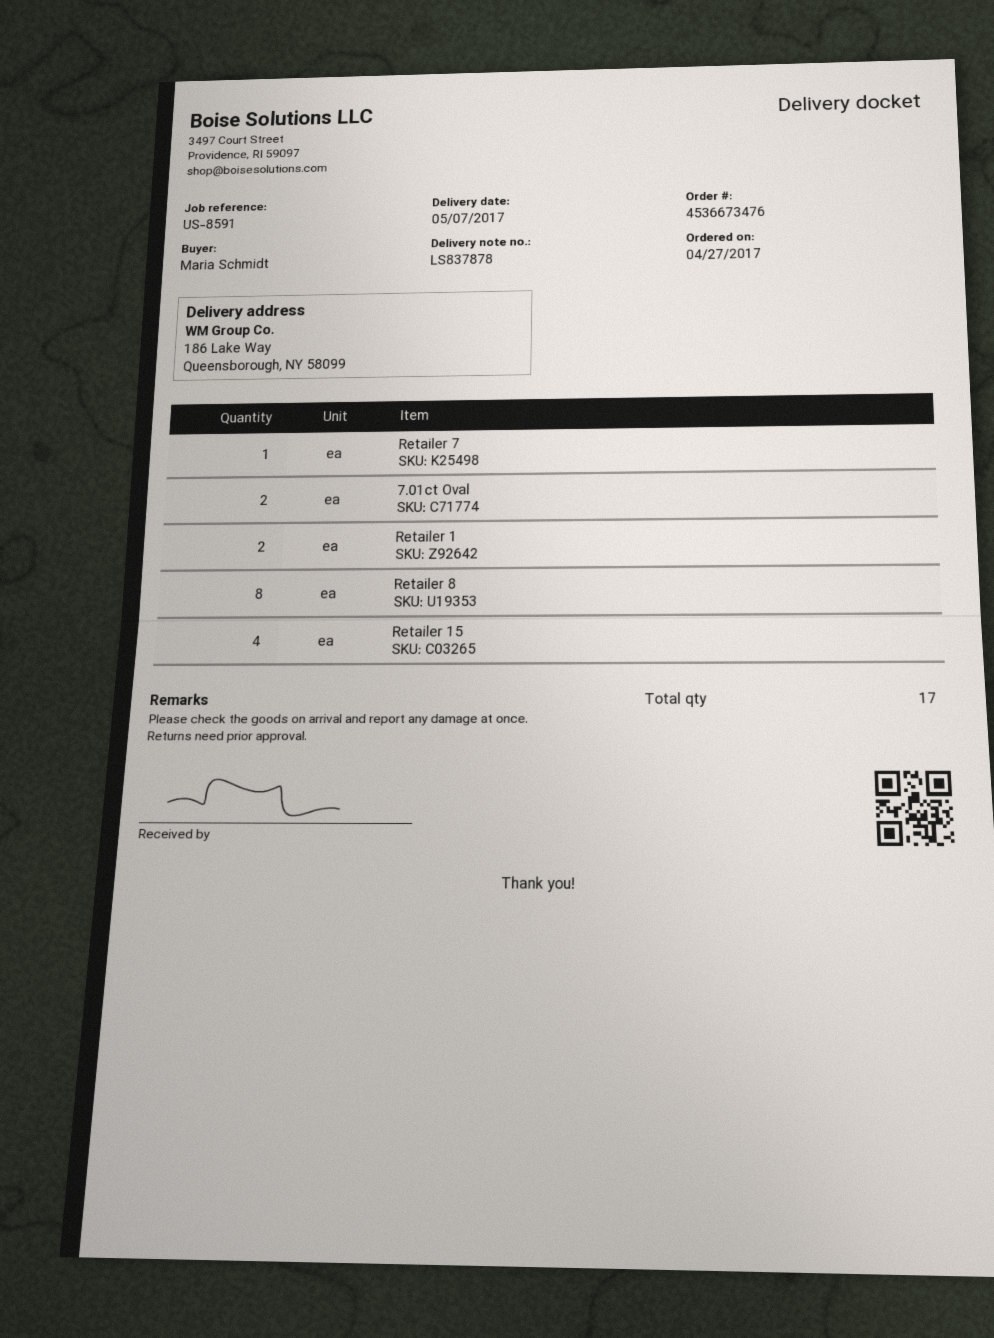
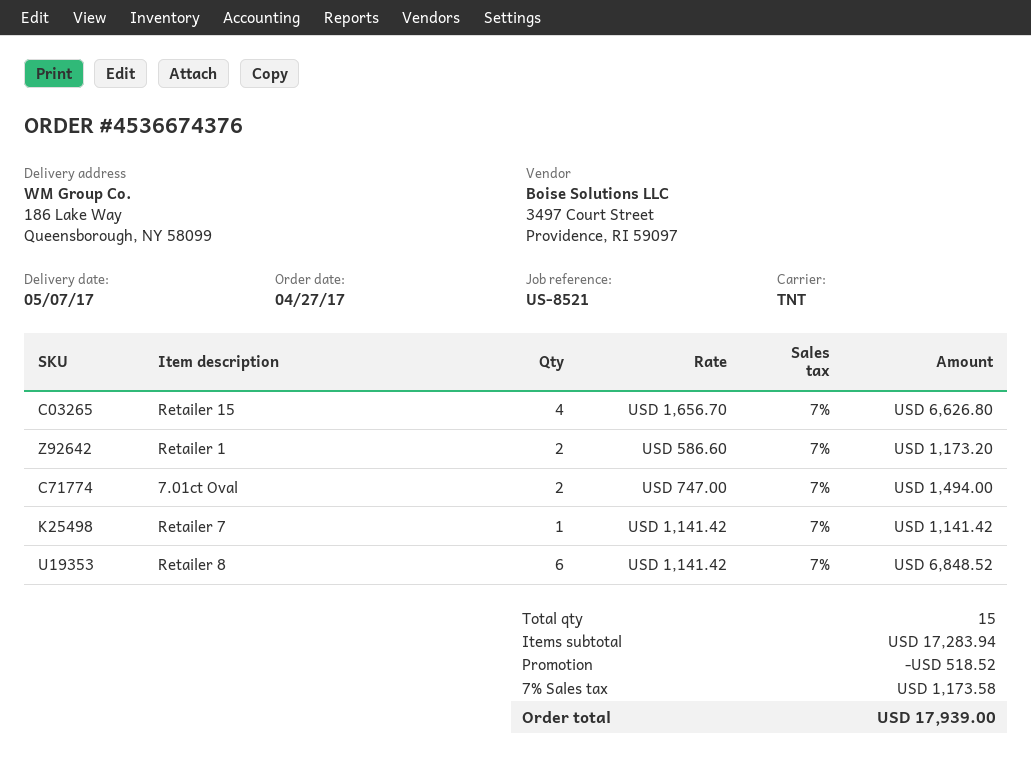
order number: 4536673476 -> 4536674376
reference: US-8591 -> US-8521
Retailer 8: 8 -> 6
total quantity: 17 -> 15

